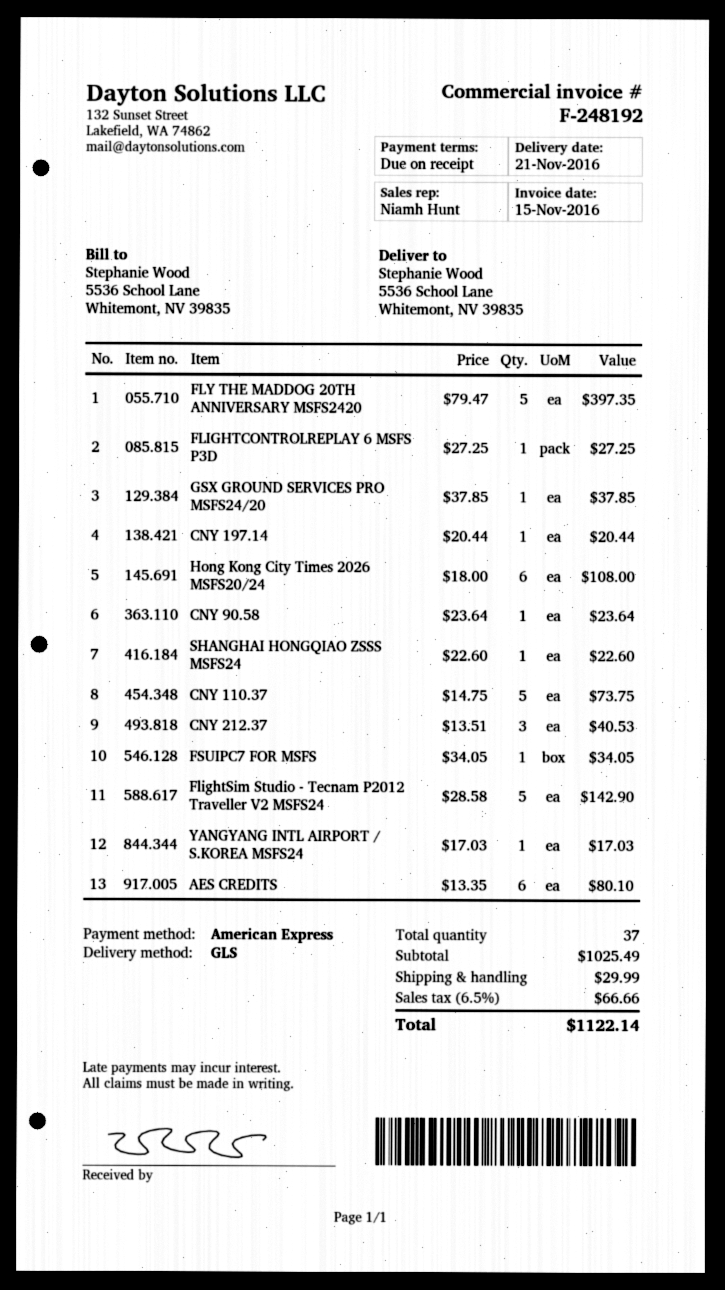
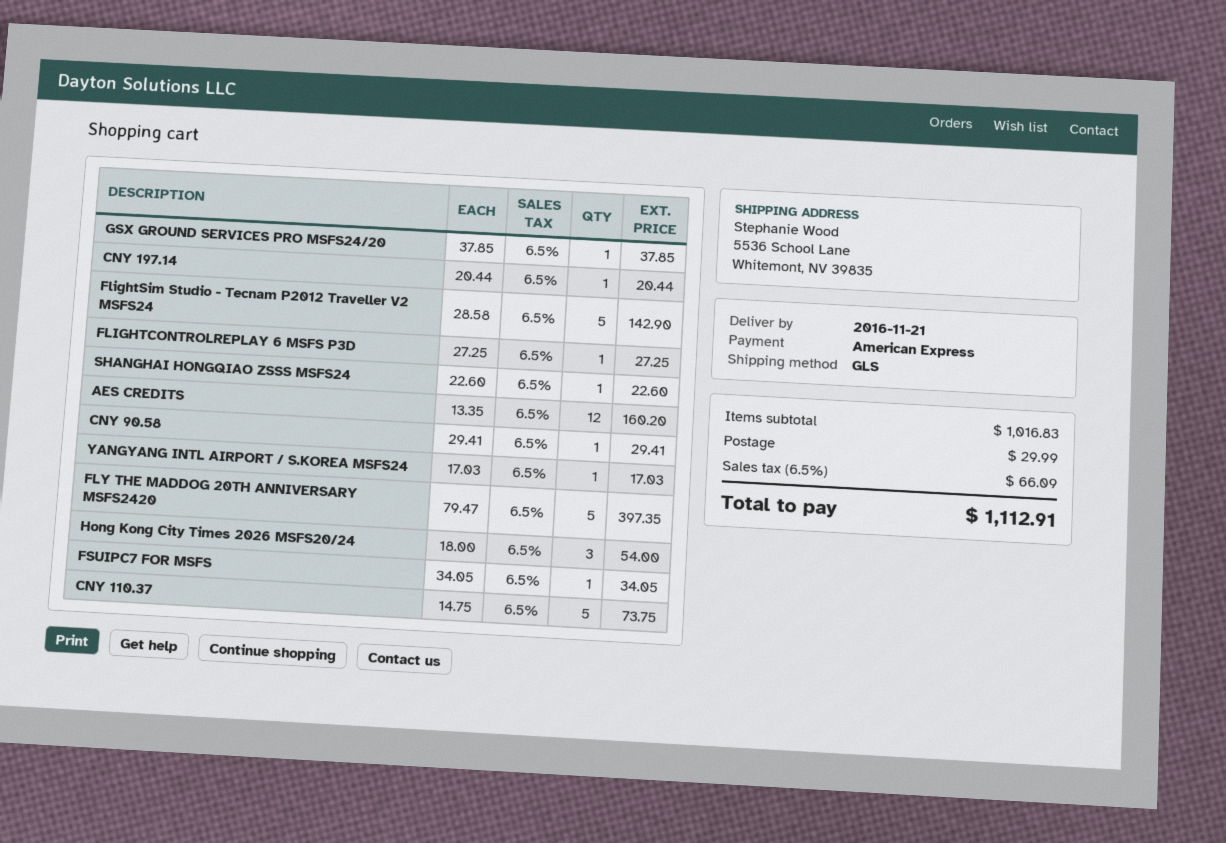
Hong Kong City Times 2026 MSFS20/24: 6 x 18.00 = 108.00 -> 3 x 18.00 = 54.00
CNY 90.58: 1 x 23.64 = 23.64 -> 1 x 29.41 = 29.41
CNY 212.37: 3 x 13.51 = 40.53 -> none
AES CREDITS: 6 x 13.35 = 80.10 -> 12 x 13.35 = 160.20
subtotal: 1025.49 -> 1016.83
tax: 6.5% = 66.66 -> 6.5% = 66.09
total: 1122.14 -> 1112.91

